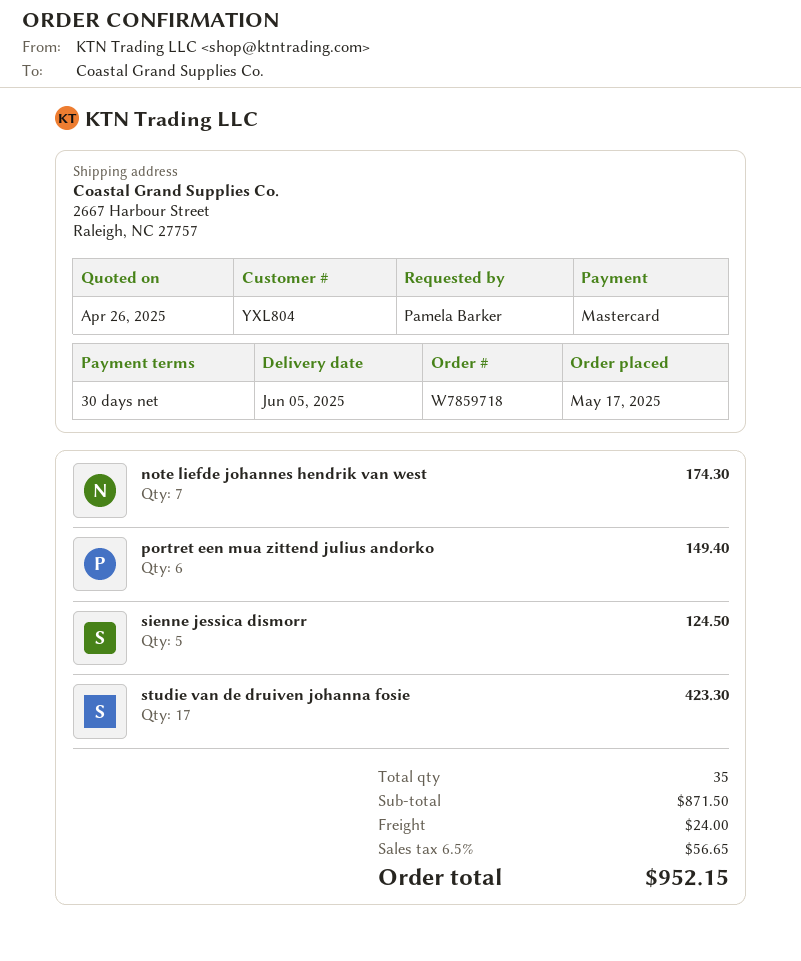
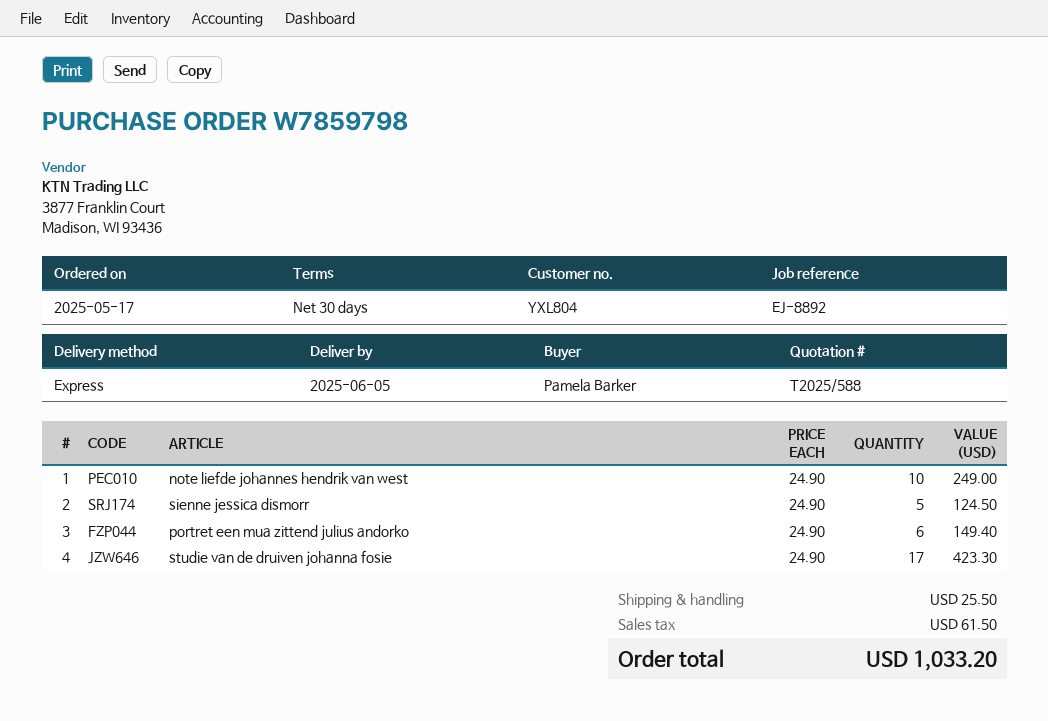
order number: W7859718 -> W7859798
note liefde johannes hendrik van west: 7 for 174.30 -> 10 for 249.00
shipping: 24.00 -> 25.50
tax: 56.65 -> 61.50
total: 952.15 -> 1033.20

